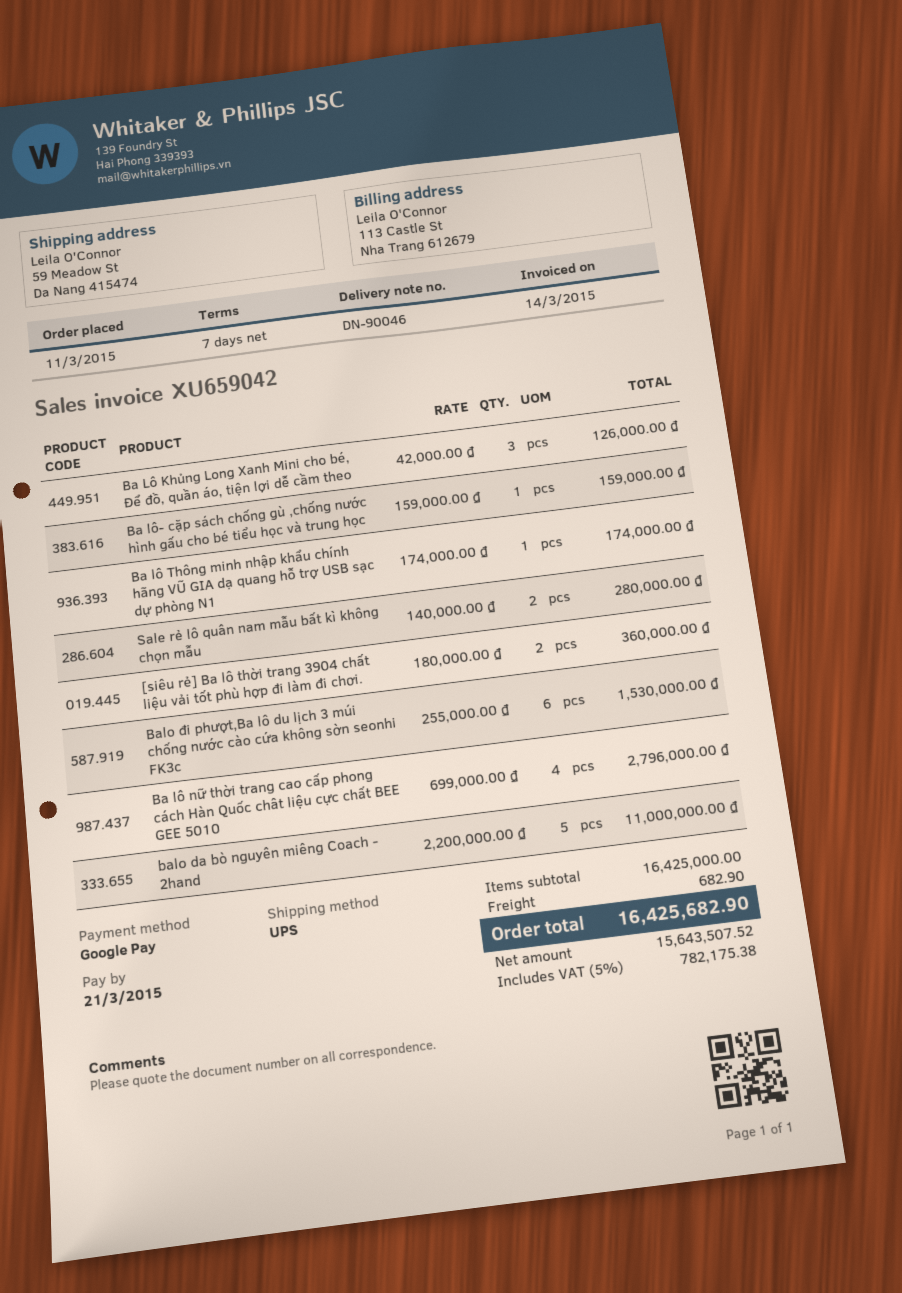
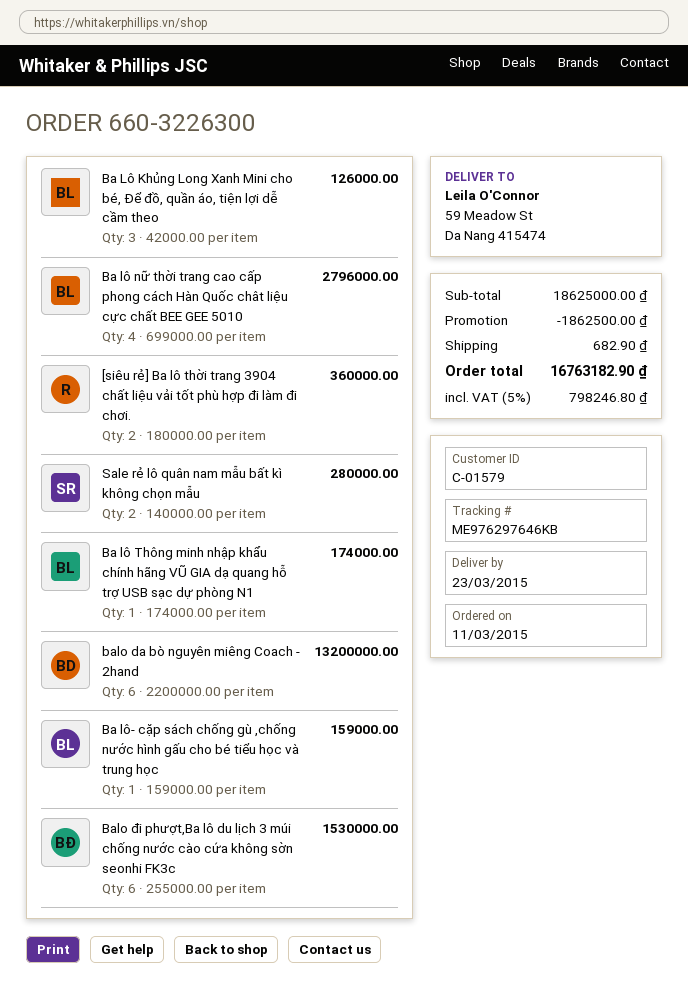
balo da bò nguyên miêng Coach - 2hand: 5 x 2200000.00 = 11000000.00 -> 6 x 2200000.00 = 13200000.00
subtotal: 16425000.00 -> 18625000.00
discount: none -> 1862500.00
tax: 5% = 782175.38 -> 5% = 798246.80
total: 16425682.90 -> 16763182.90

